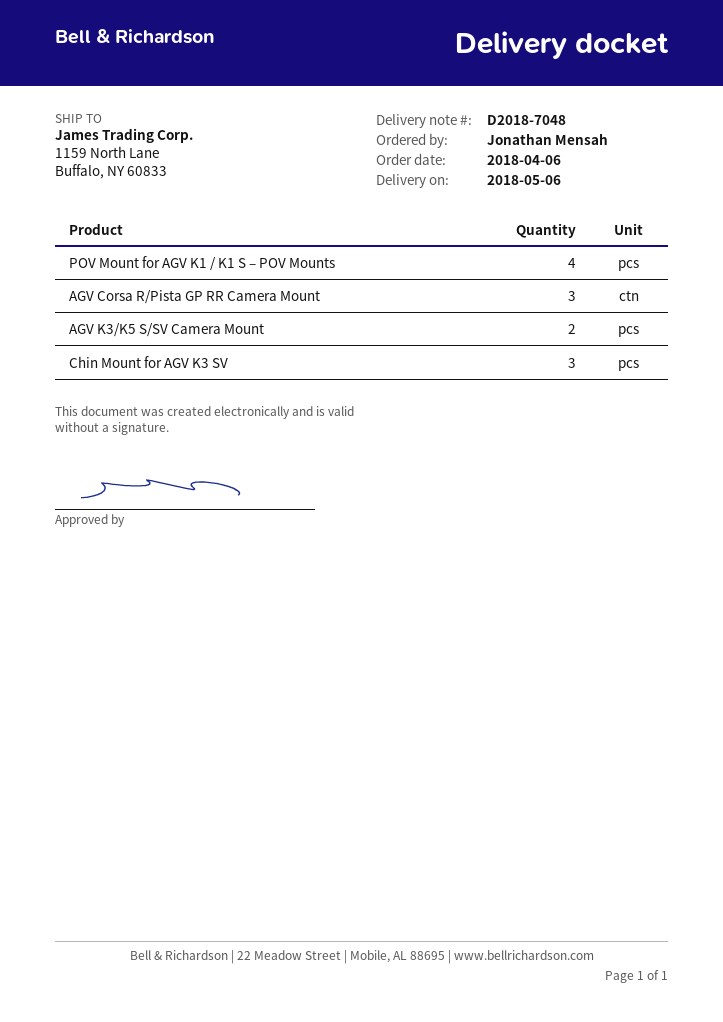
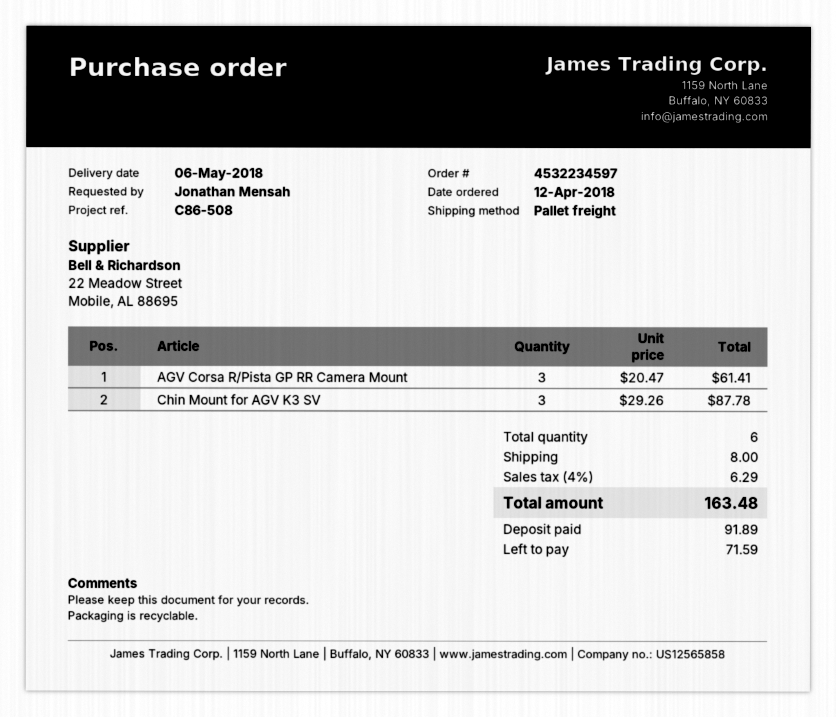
order date: 2018-04-06 -> 2018-04-12
POV Mount for AGV K1 / K1 S – POV Mounts: 4 -> none
AGV K3/K5 S/SV Camera Mount: 2 -> none

